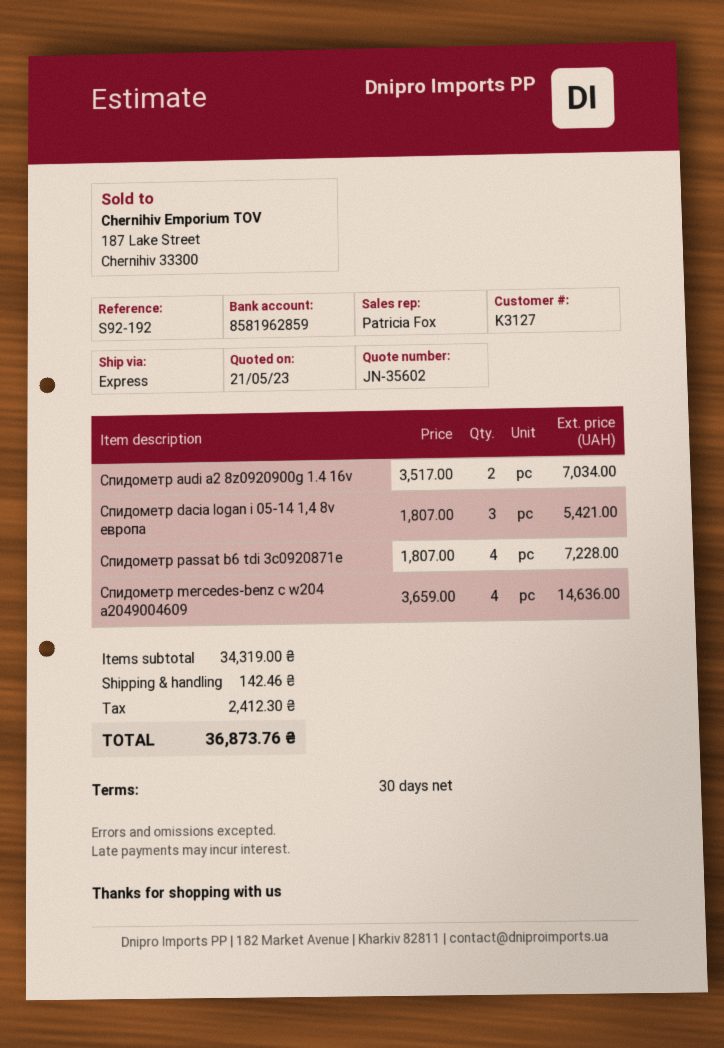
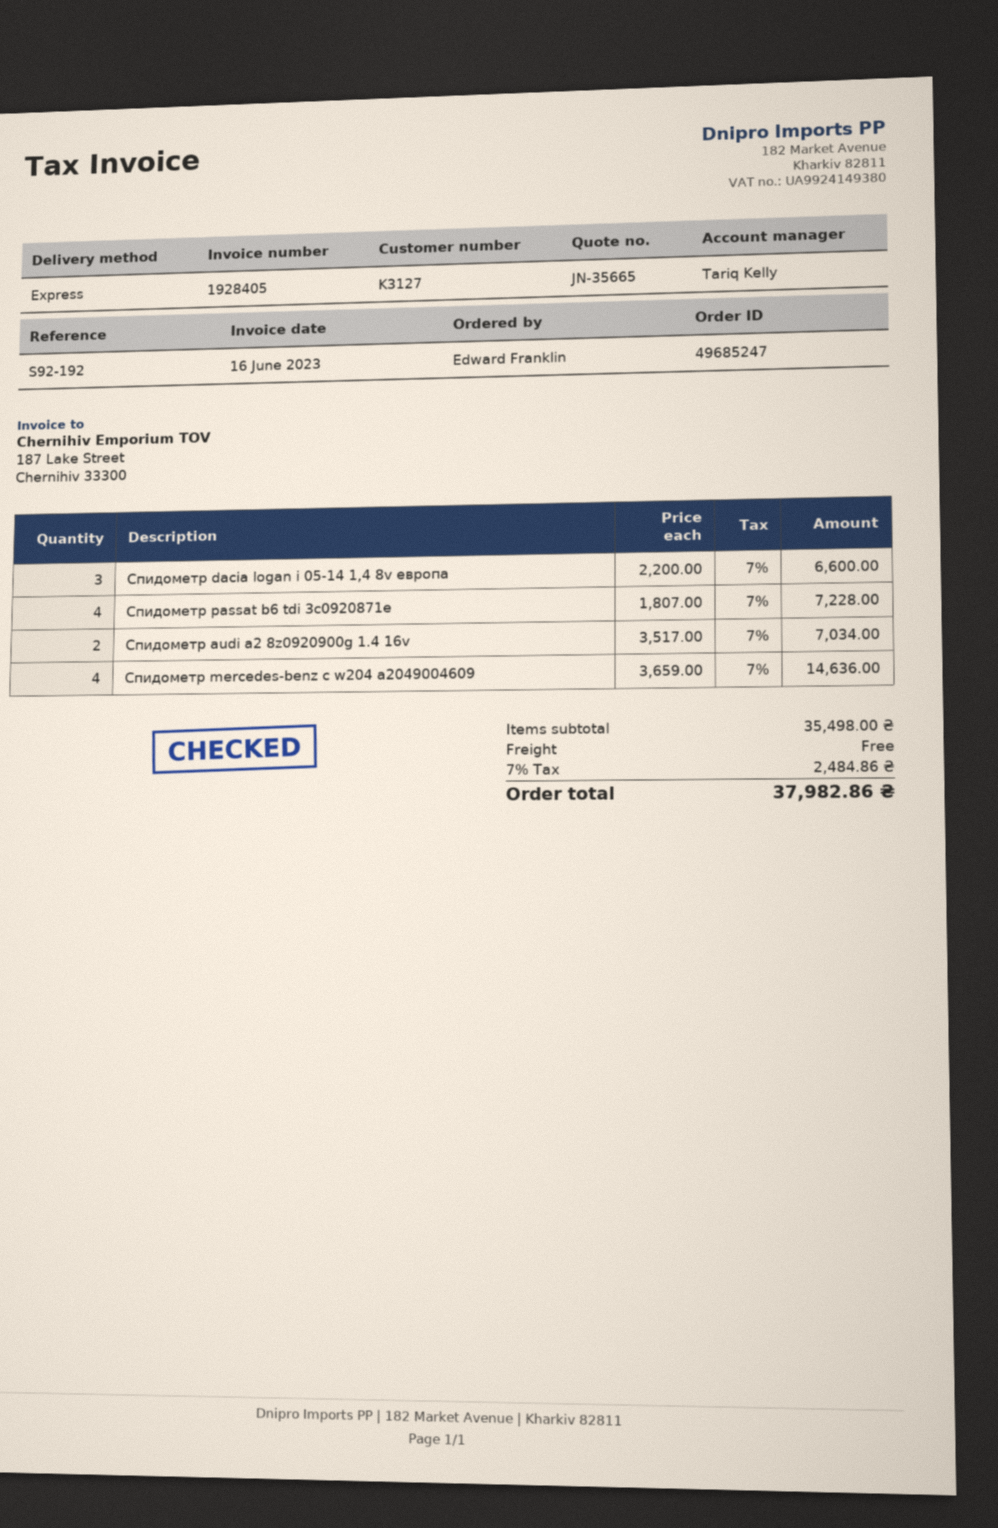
quote number: JN-35602 -> JN-35665
sales rep: Patricia Fox -> Tariq Kelly
Спидометр dacia logan i 05-14 1,4 8v европа: 3 x 1807.00 = 5421.00 -> 3 x 2200.00 = 6600.00
subtotal: 34319.00 -> 35498.00
shipping: 142.46 -> 0.00
tax: 2412.30 -> 2484.86
total: 36873.76 -> 37982.86

